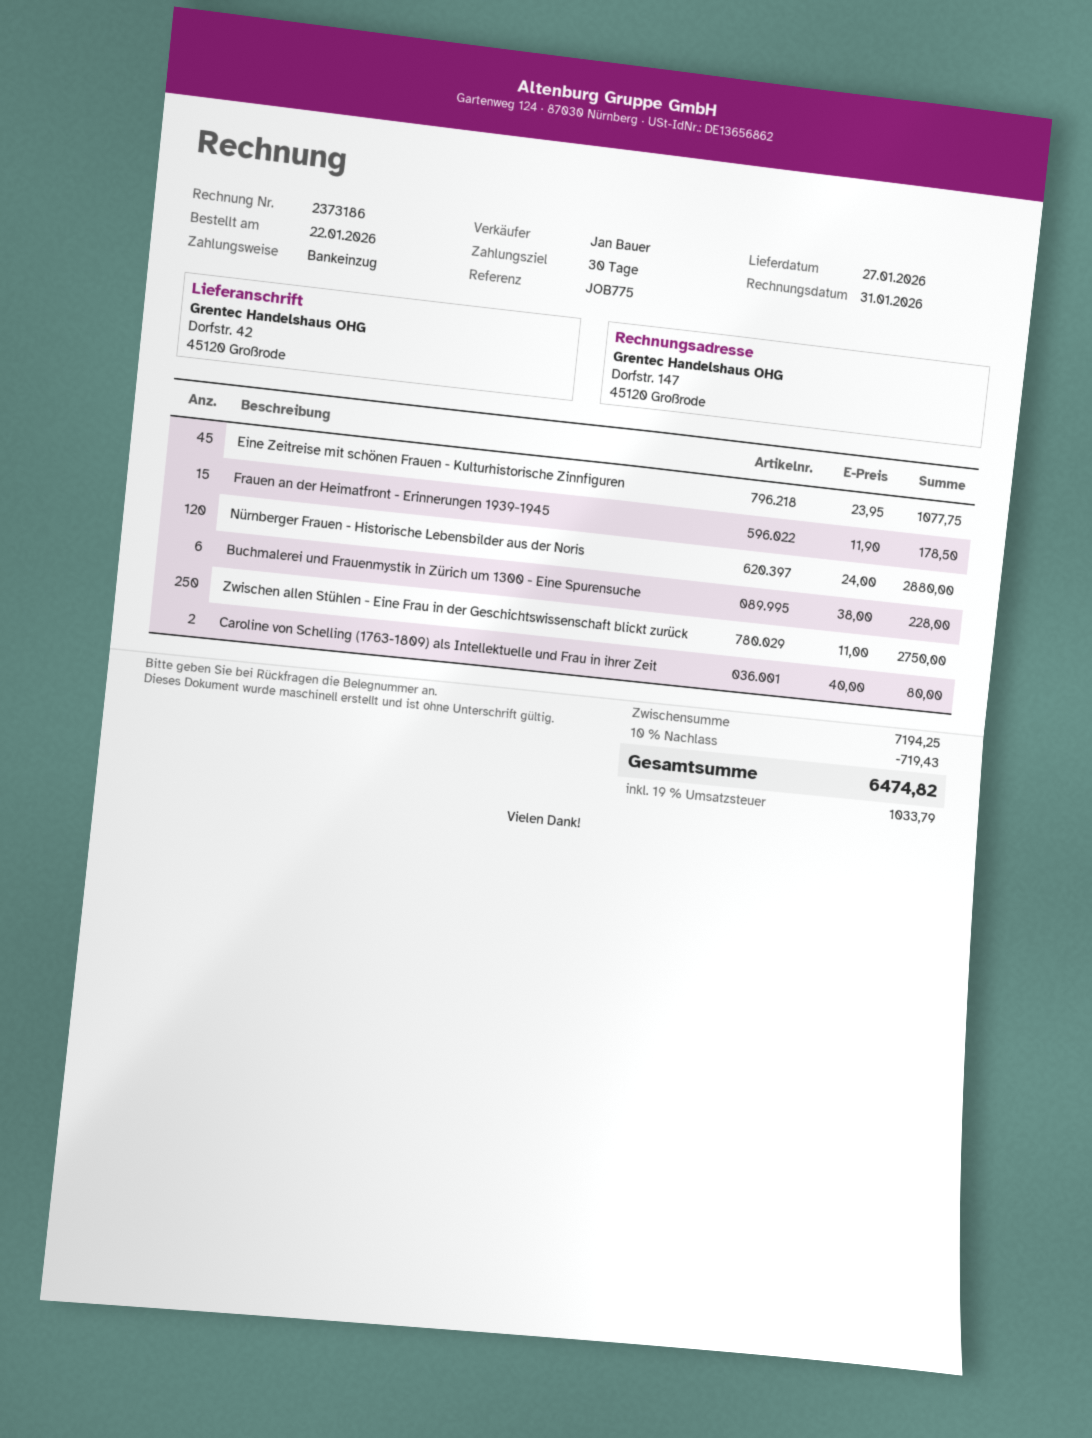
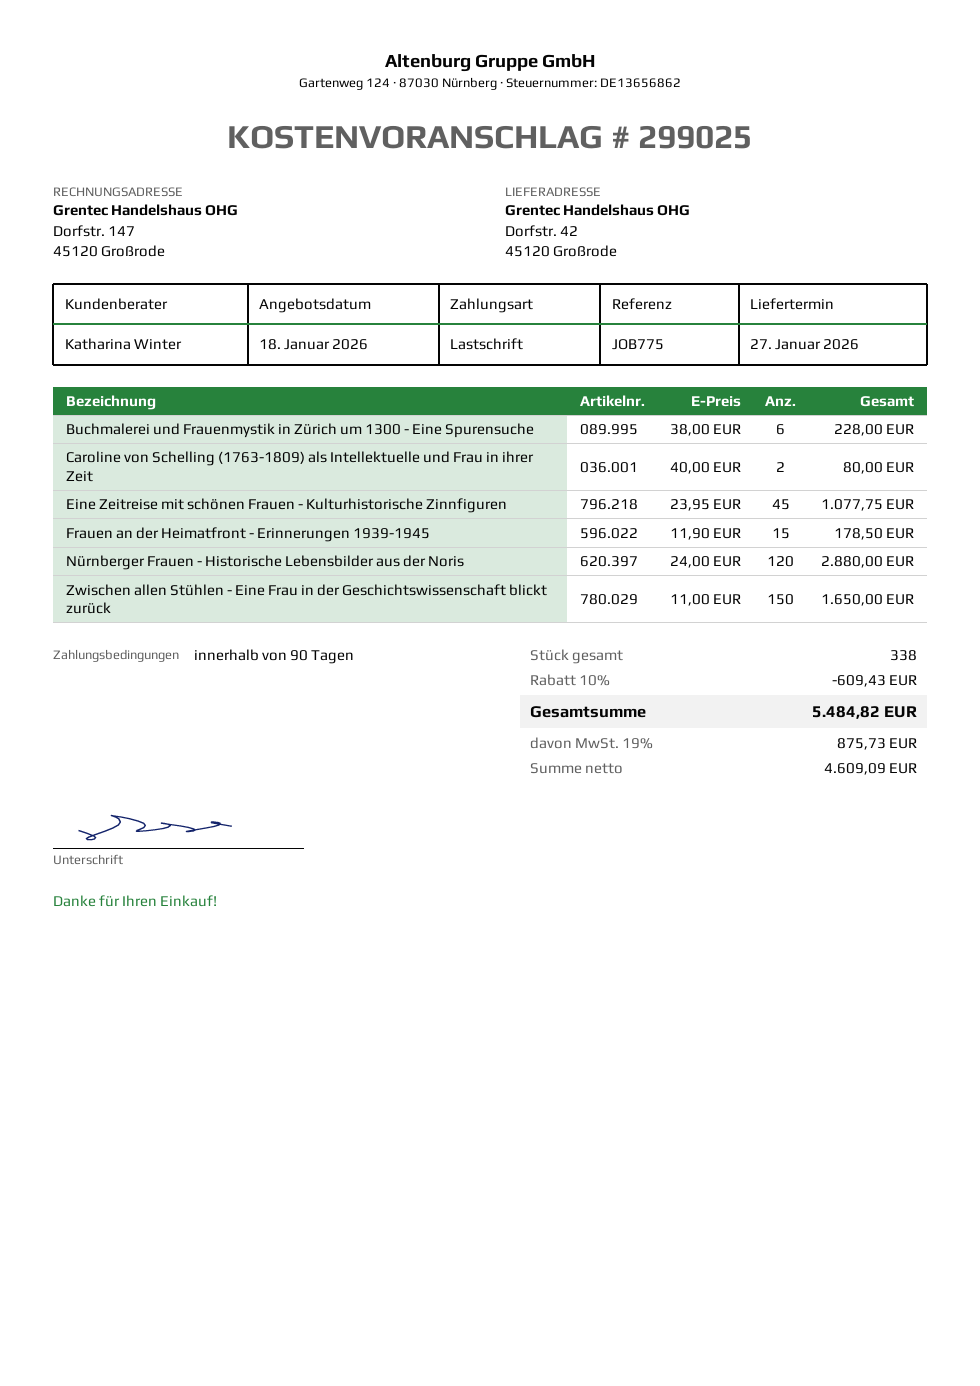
payment terms: 30 days -> 90 days
sales rep: Jan Bauer -> Katharina Winter
Zwischen allen Stühlen - Eine Frau in der Geschichtswissenschaft blickt zurück: 250 x 11.00 = 2750.00 -> 150 x 11.00 = 1650.00
discount: 10% = 719.43 -> 10% = 609.43
tax: 19% = 1033.79 -> 19% = 875.73
total: 6474.82 -> 5484.82

